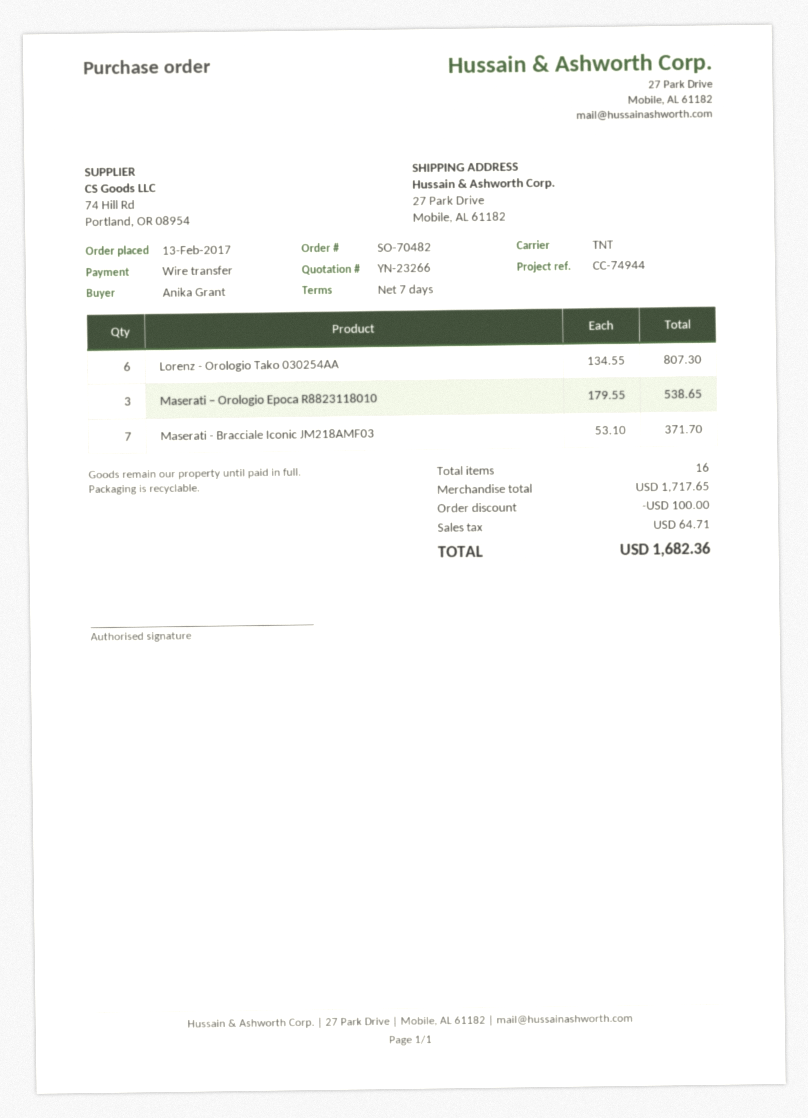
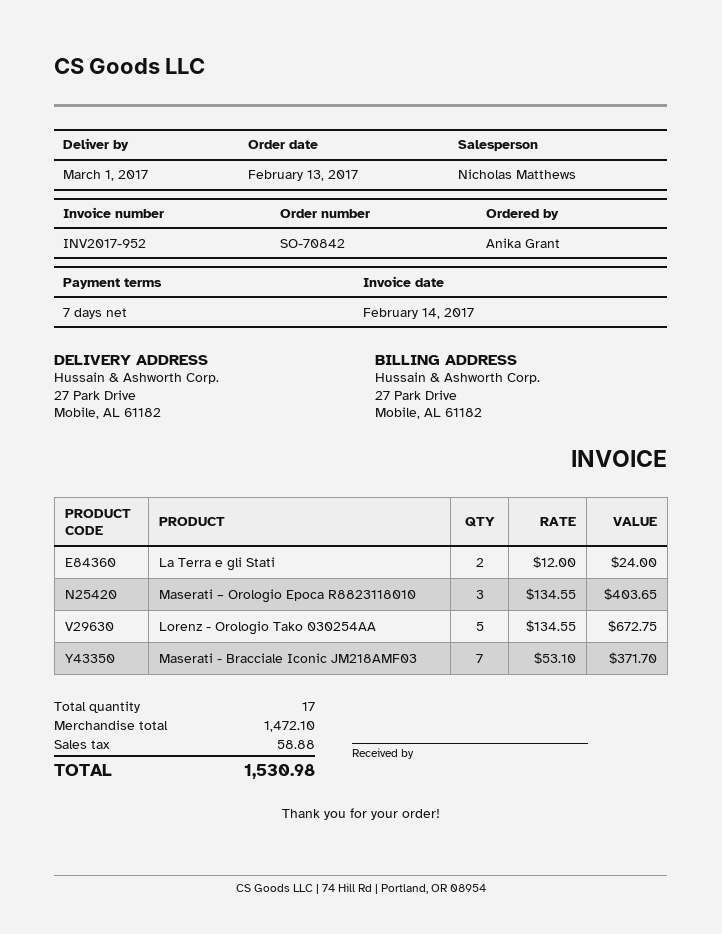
order number: SO-70482 -> SO-70842
Lorenz - Orologio Tako 030254AA: 6 x 134.55 = 807.30 -> 5 x 134.55 = 672.75
Maserati – Orologio Epoca R8823118010: 3 x 179.55 = 538.65 -> 3 x 134.55 = 403.65
La Terra e gli Stati: none -> 2 x 12.00 = 24.00
total quantity: 16 -> 17
subtotal: 1717.65 -> 1472.10
discount: 100.00 -> none
tax: 64.71 -> 58.88
total: 1682.36 -> 1530.98

